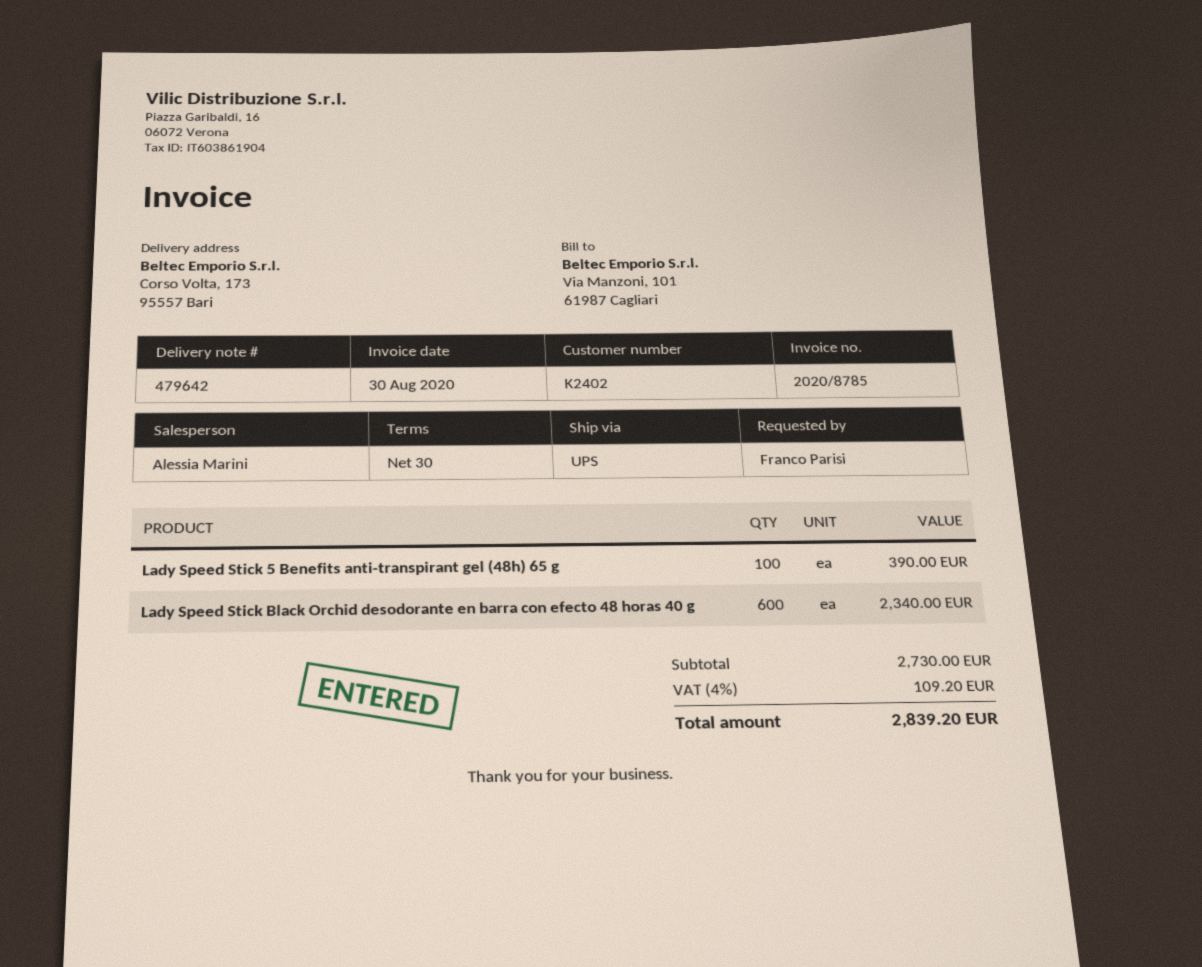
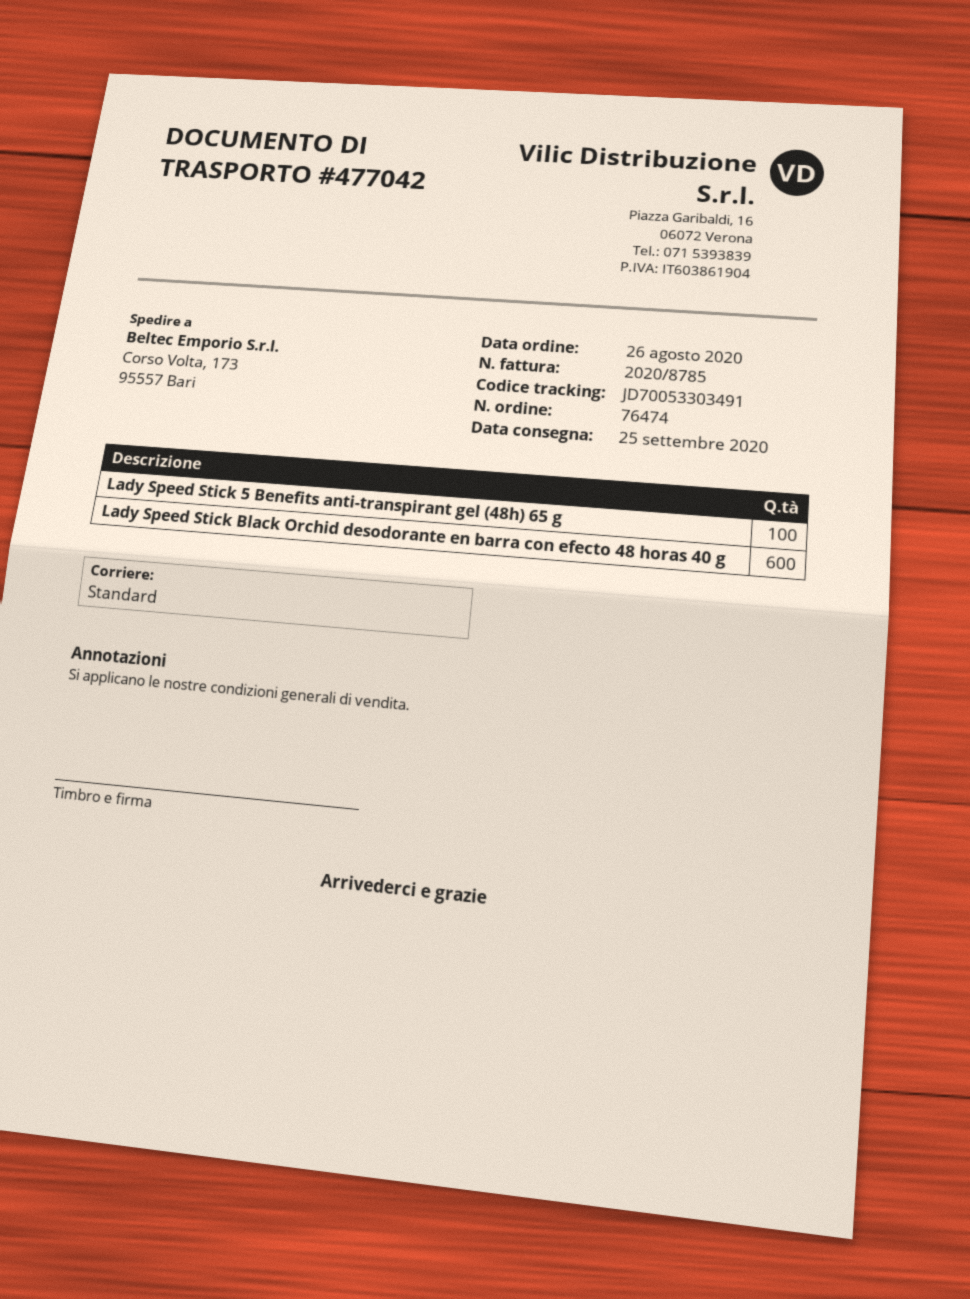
delivery note number: 479642 -> 477042
shipping method: UPS -> standard

